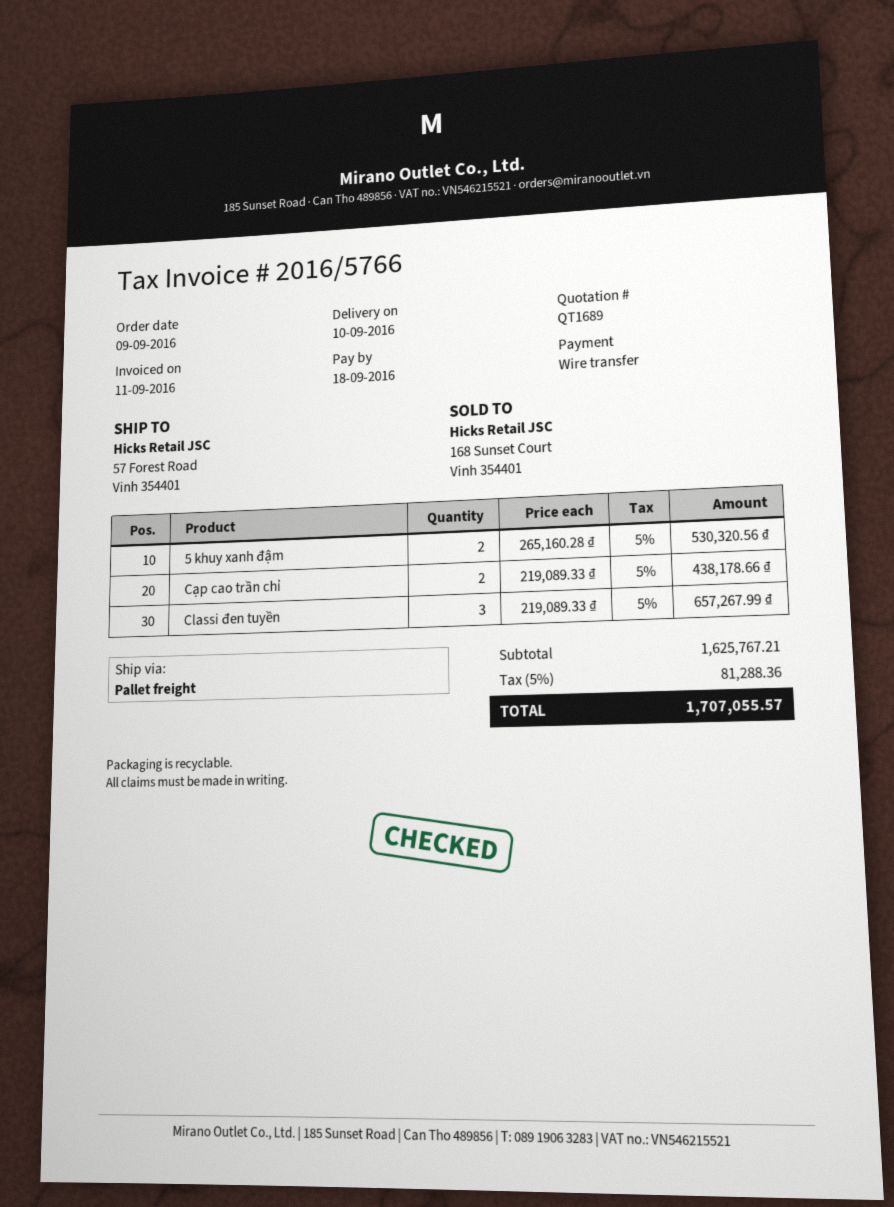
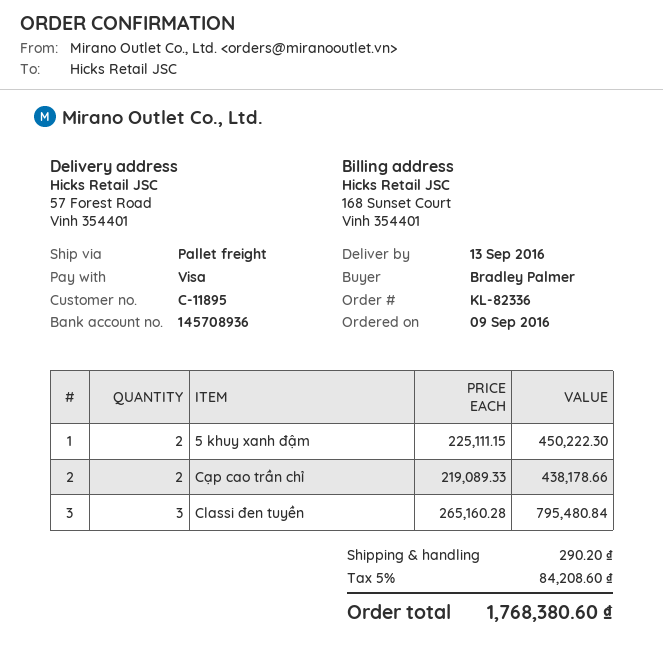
delivery date: 2016-09-10 -> 2016-09-13
payment method: bank transfer -> Visa
5 khuy xanh đậm: 2 x 265160.28 = 530320.56 -> 2 x 225111.15 = 450222.30
Classi đen tuyền: 3 x 219089.33 = 657267.99 -> 3 x 265160.28 = 795480.84
shipping: none -> 290.20
tax: 5% = 81288.36 -> 5% = 84208.60
total: 1707055.57 -> 1768380.60

